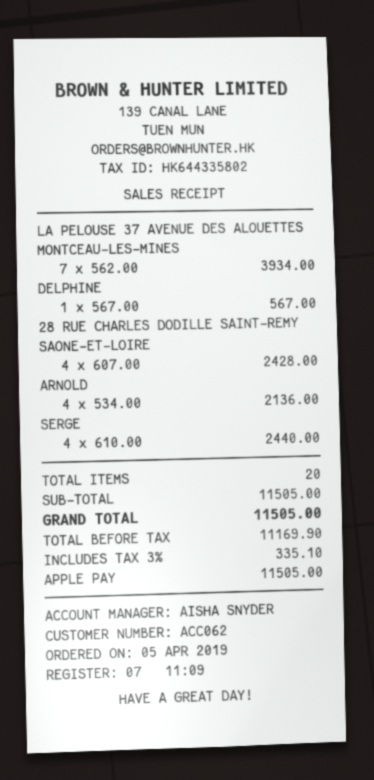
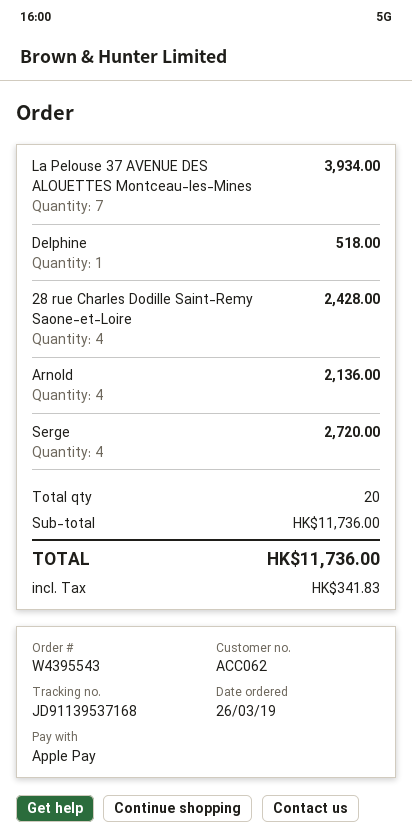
order date: 2019-04-05 -> 2019-03-26
DELPHINE: 1 for 567.00 -> 1 for 518.00
SERGE: 4 for 2440.00 -> 4 for 2720.00
subtotal: 11505.00 -> 11736.00
tax: 335.10 -> 341.83
total: 11505.00 -> 11736.00

